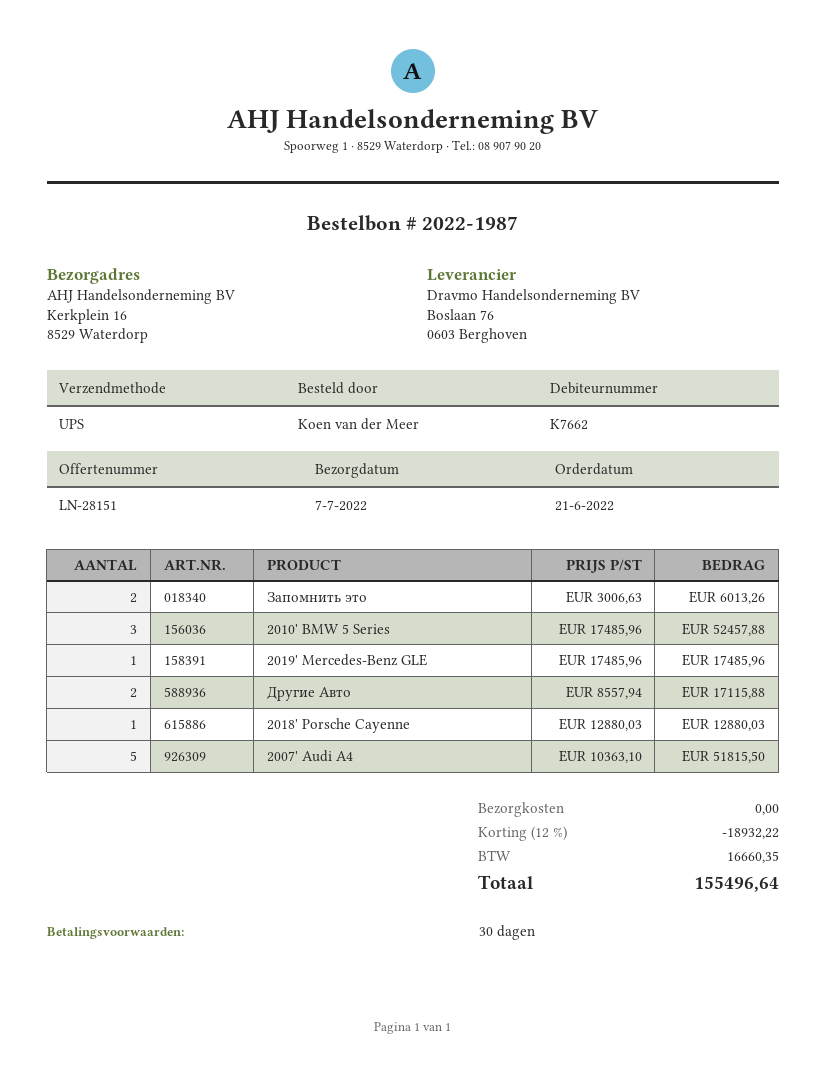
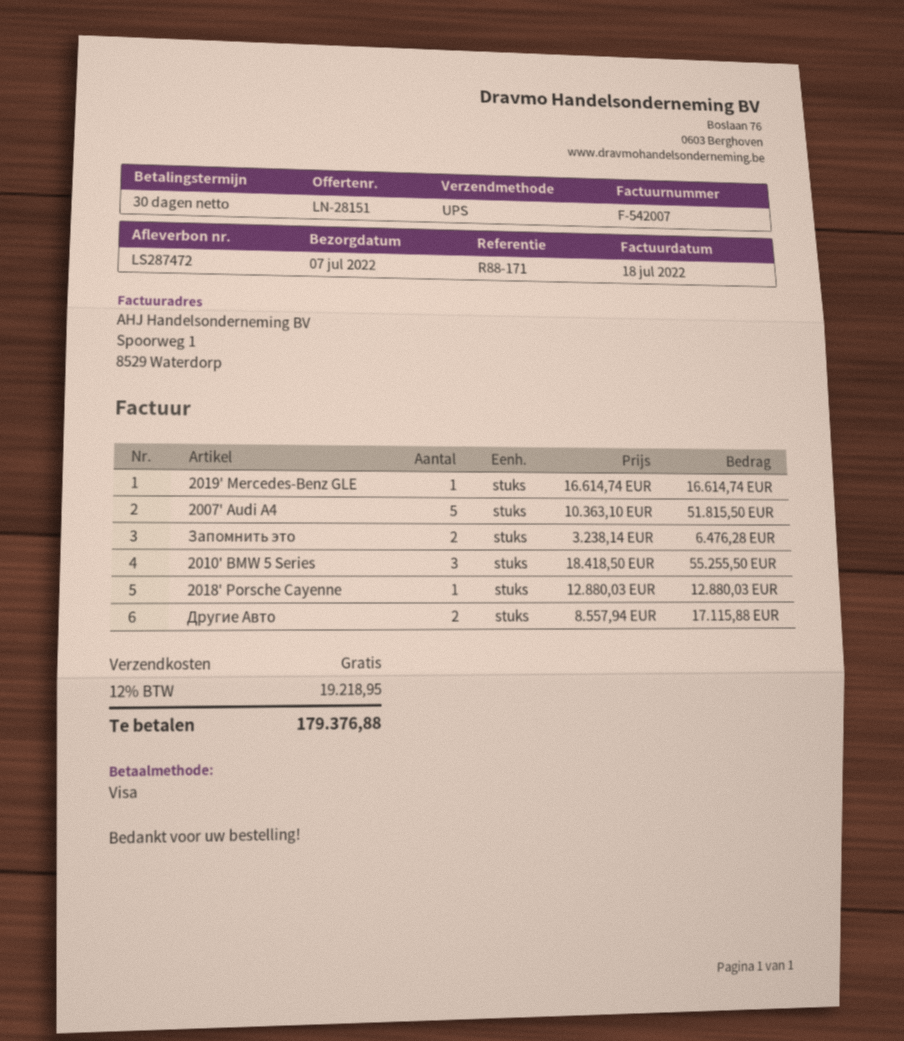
Запомнить это: 2 x 3006.63 = 6013.26 -> 2 x 3238.14 = 6476.28
2010' BMW 5 Series: 3 x 17485.96 = 52457.88 -> 3 x 18418.50 = 55255.50
2019' Mercedes-Benz GLE: 1 x 17485.96 = 17485.96 -> 1 x 16614.74 = 16614.74
discount: 12% = 18932.22 -> none
tax: 16660.35 -> 19218.95
total: 155496.64 -> 179376.88

